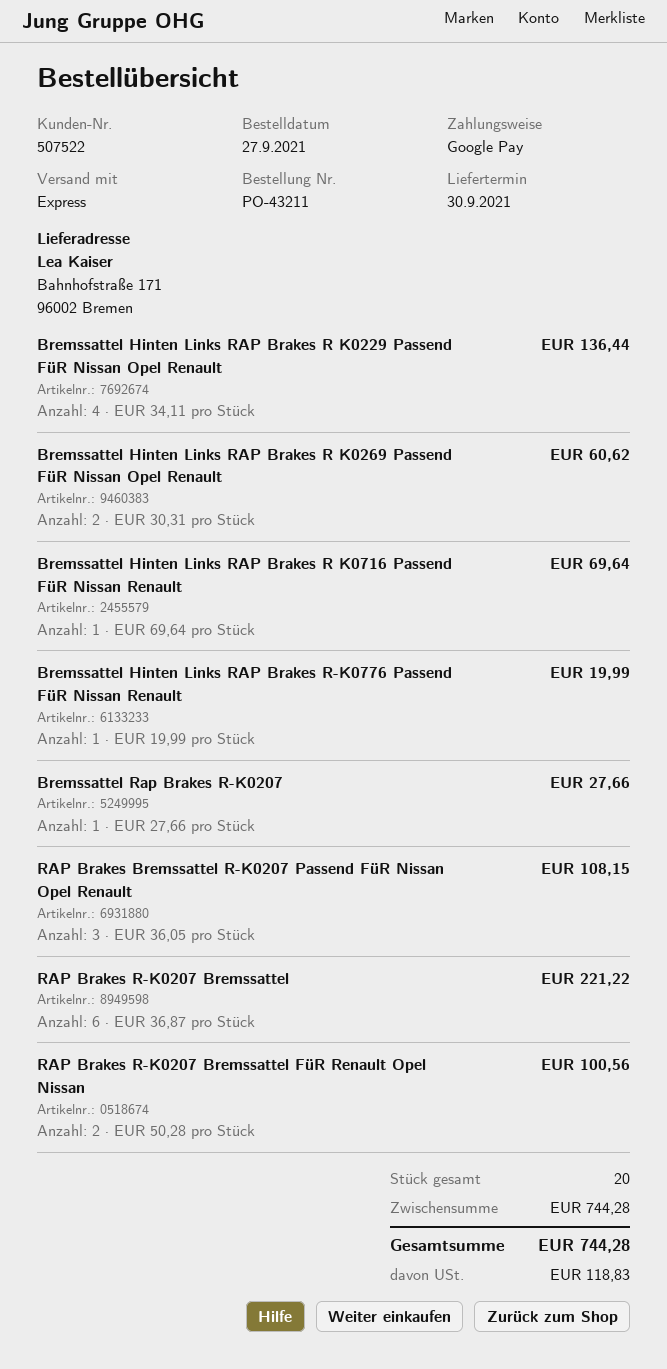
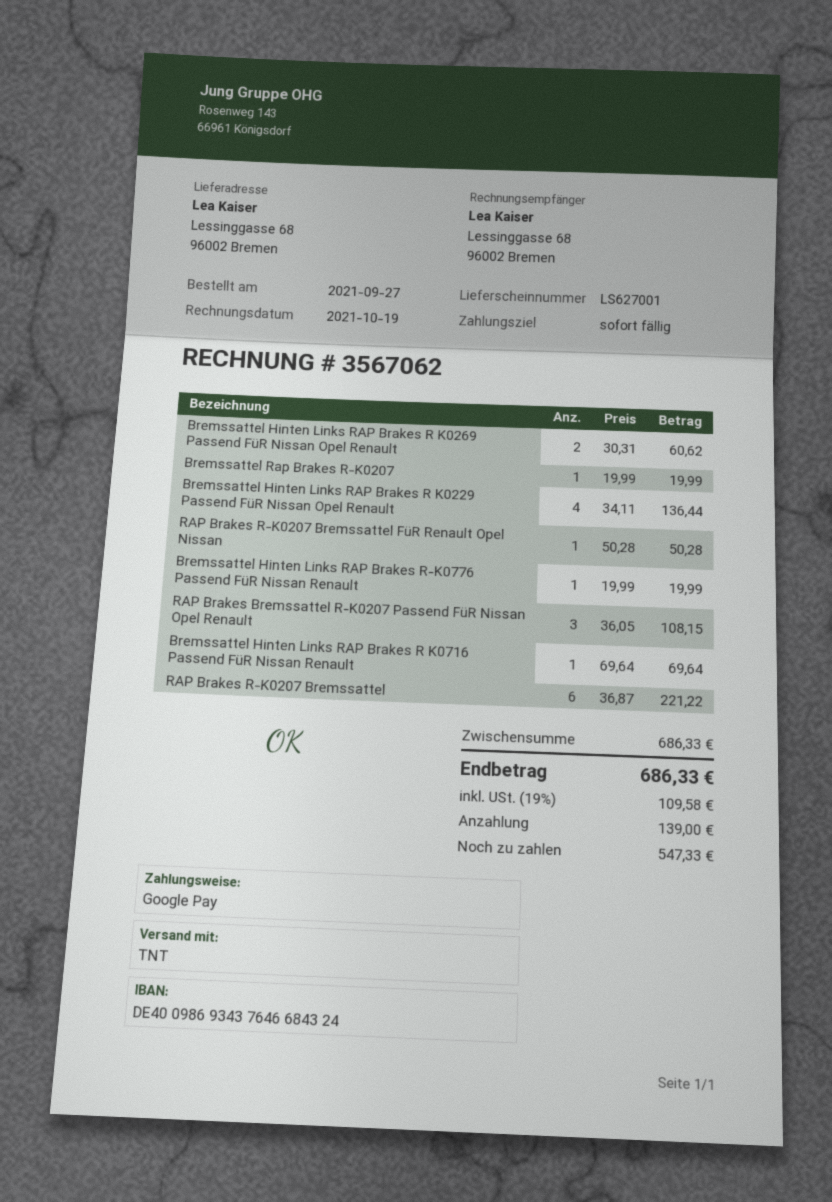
shipping method: express -> TNT
ship to: Bahnhofstraße 171, 96002 Bremen -> Lessinggasse 68, 96002 Bremen
Bremssattel Rap Brakes R-K0207: 1 x 27.66 = 27.66 -> 1 x 19.99 = 19.99
RAP Brakes R-K0207 Bremssattel FüR Renault Opel Nissan: 2 x 50.28 = 100.56 -> 1 x 50.28 = 50.28
subtotal: 744.28 -> 686.33
tax: 118.83 -> 109.58
total: 744.28 -> 686.33

